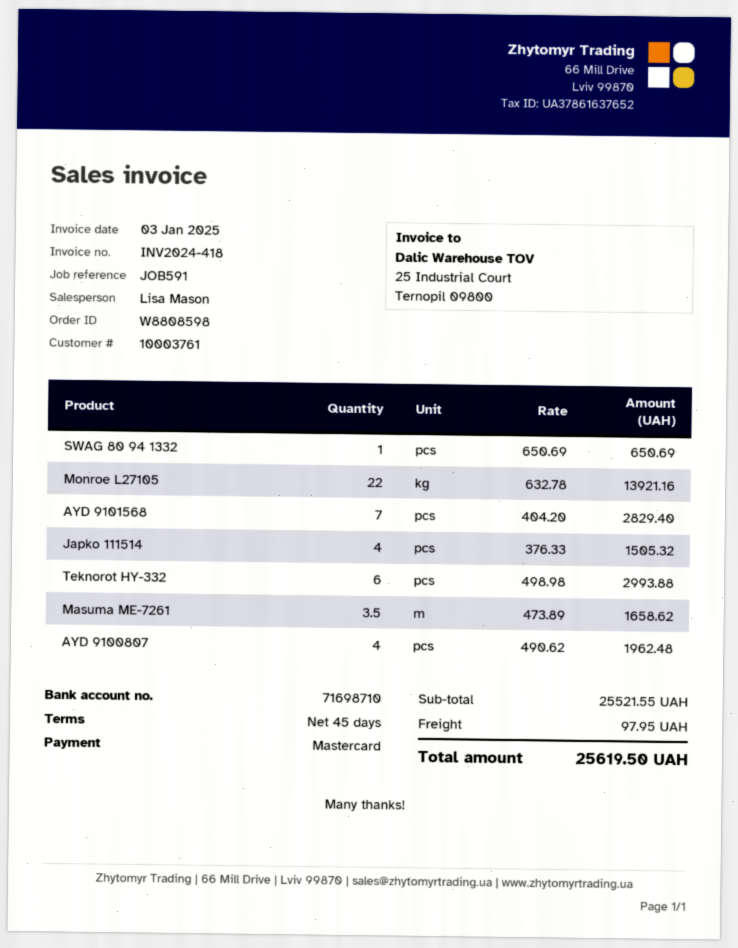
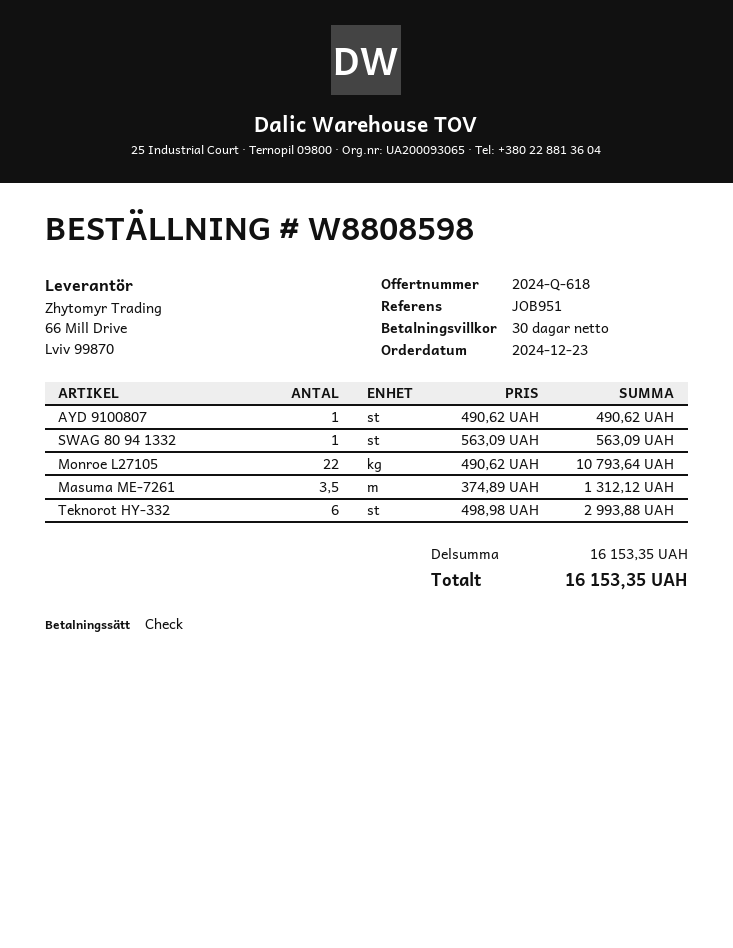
payment terms: 45 days -> 30 days
reference: JOB591 -> JOB951
payment method: Mastercard -> cheque
SWAG 80 94 1332: 1 x 650.69 = 650.69 -> 1 x 563.09 = 563.09
Monroe L27105: 22 x 632.78 = 13921.16 -> 22 x 490.62 = 10793.64
AYD 9101568: 7 x 404.20 = 2829.40 -> none
Japko 111514: 4 x 376.33 = 1505.32 -> none
Masuma ME-7261: 3.5 x 473.89 = 1658.62 -> 3.5 x 374.89 = 1312.12
AYD 9100807: 4 x 490.62 = 1962.48 -> 1 x 490.62 = 490.62
subtotal: 25521.55 -> 16153.35
shipping: 97.95 -> none
total: 25619.50 -> 16153.35

